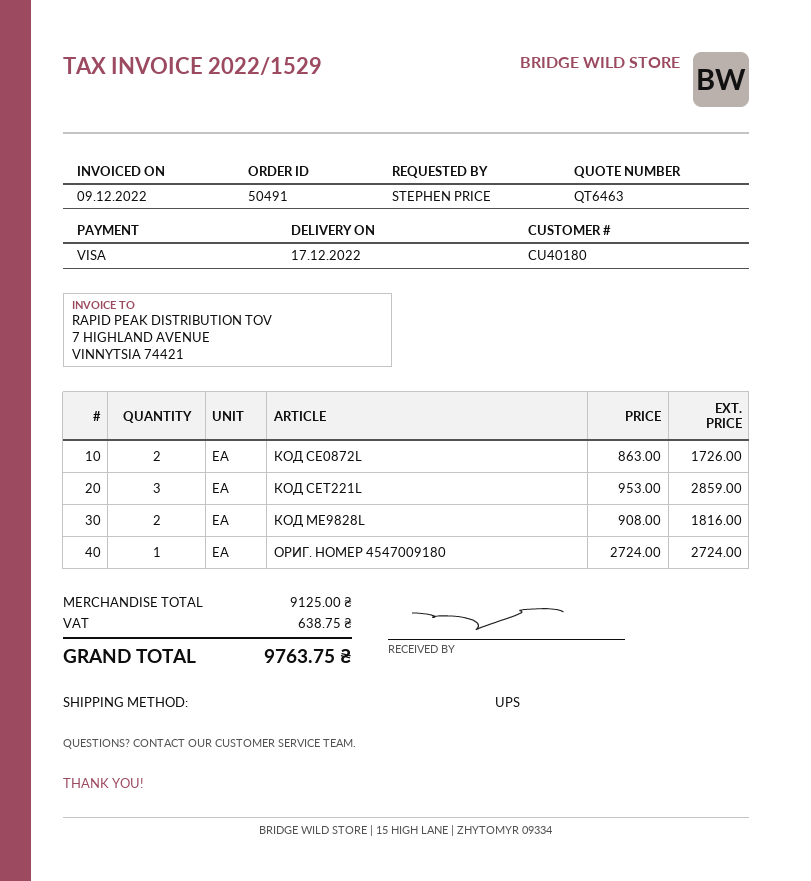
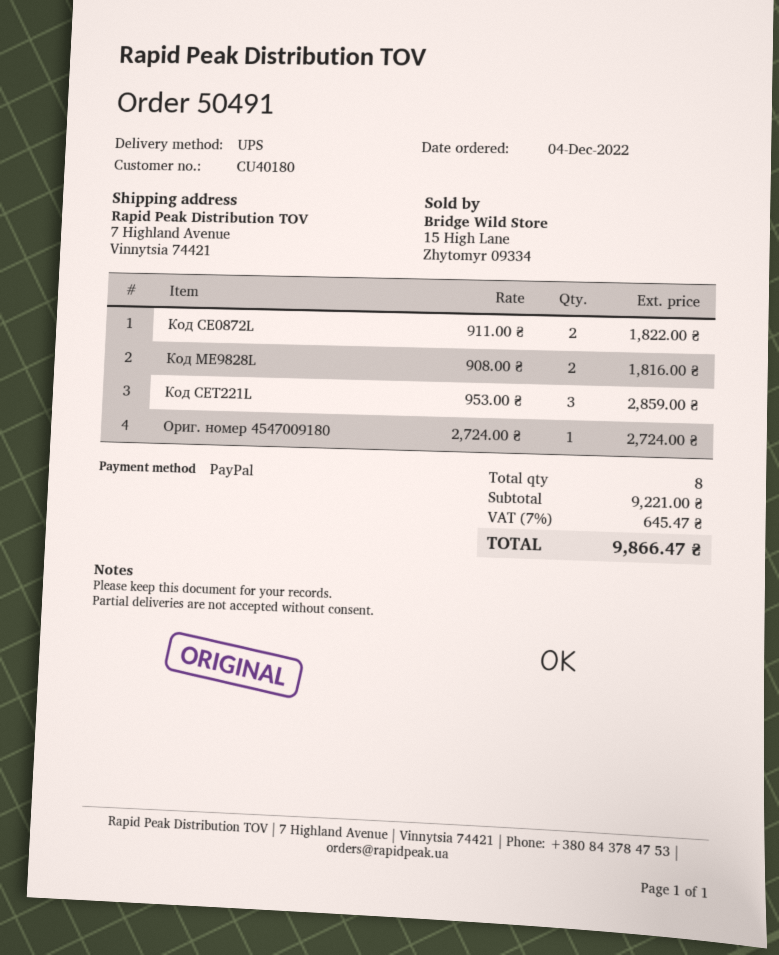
payment method: Visa -> PayPal
КОД CE0872L: 2 x 863.00 = 1726.00 -> 2 x 911.00 = 1822.00
subtotal: 9125.00 -> 9221.00
tax: 638.75 -> 645.47
total: 9763.75 -> 9866.47

